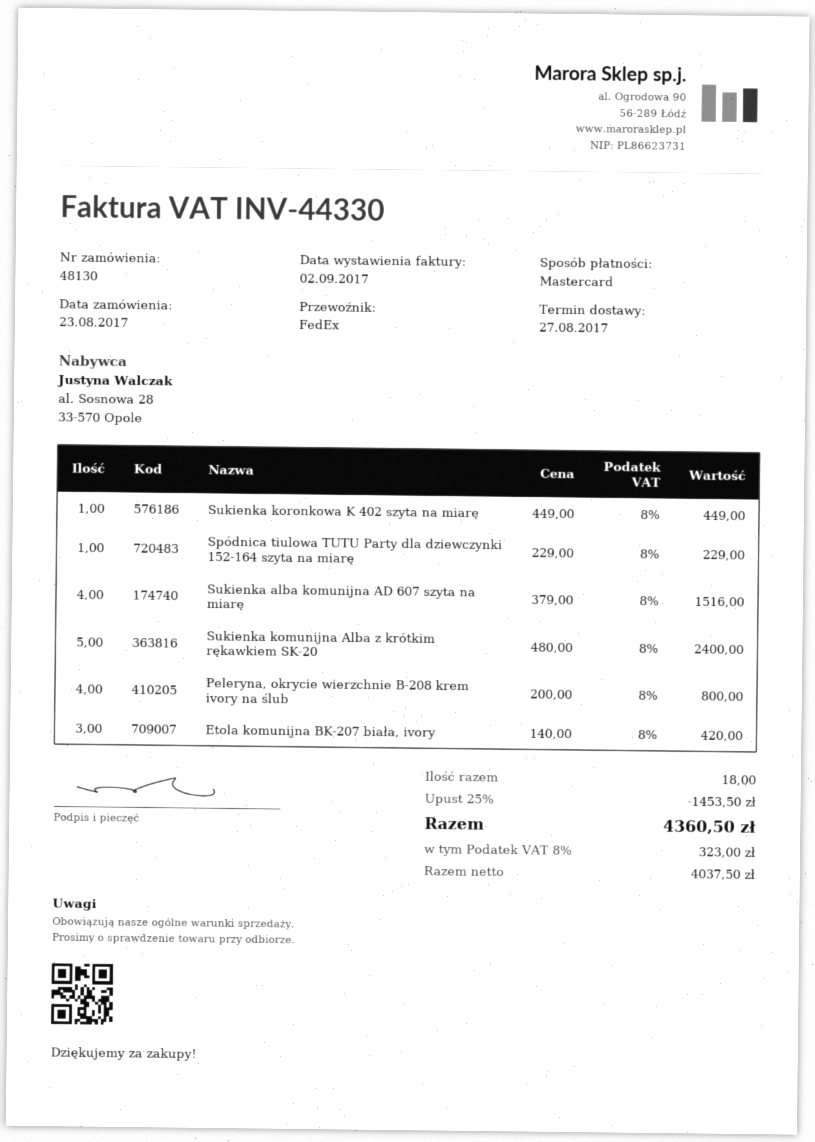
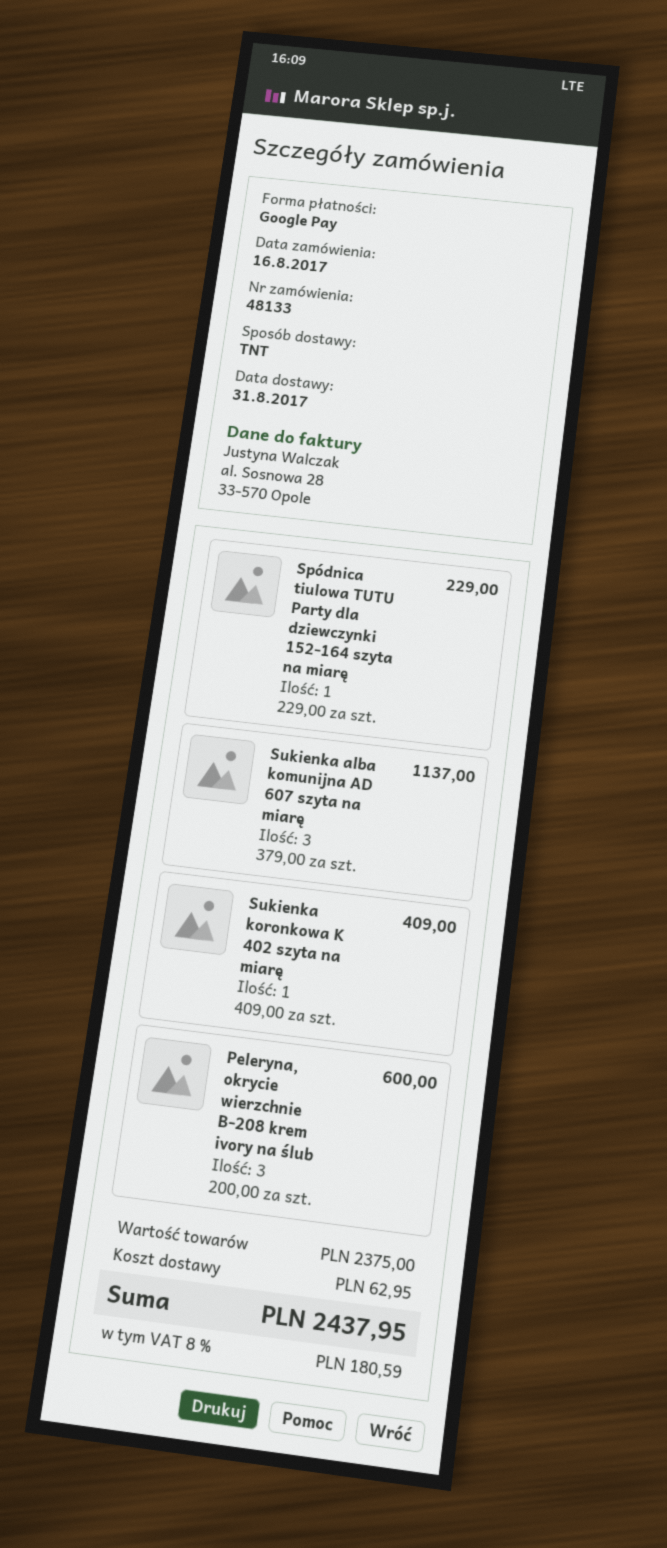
order number: 48130 -> 48133
order date: 2017-08-23 -> 2017-08-16
delivery date: 2017-08-27 -> 2017-08-31
payment method: Mastercard -> Google Pay
shipping method: FedEx -> TNT
Sukienka koronkowa K 402 szyta na miarę: 1 x 449.00 = 449.00 -> 1 x 409.00 = 409.00
Sukienka alba komunijna AD 607 szyta na miarę: 4 x 379.00 = 1516.00 -> 3 x 379.00 = 1137.00
Sukienka komunijna Alba z krótkim rękawkiem SK-20: 5 x 480.00 = 2400.00 -> none
Peleryna, okrycie wierzchnie B-208 krem ivory na ślub: 4 x 200.00 = 800.00 -> 3 x 200.00 = 600.00
Etola komunijna BK-207 biała, ivory: 3 x 140.00 = 420.00 -> none
discount: 25% = 1453.50 -> none
shipping: none -> 62.95
tax: 8% = 323.00 -> 8% = 180.59
total: 4360.50 -> 2437.95

